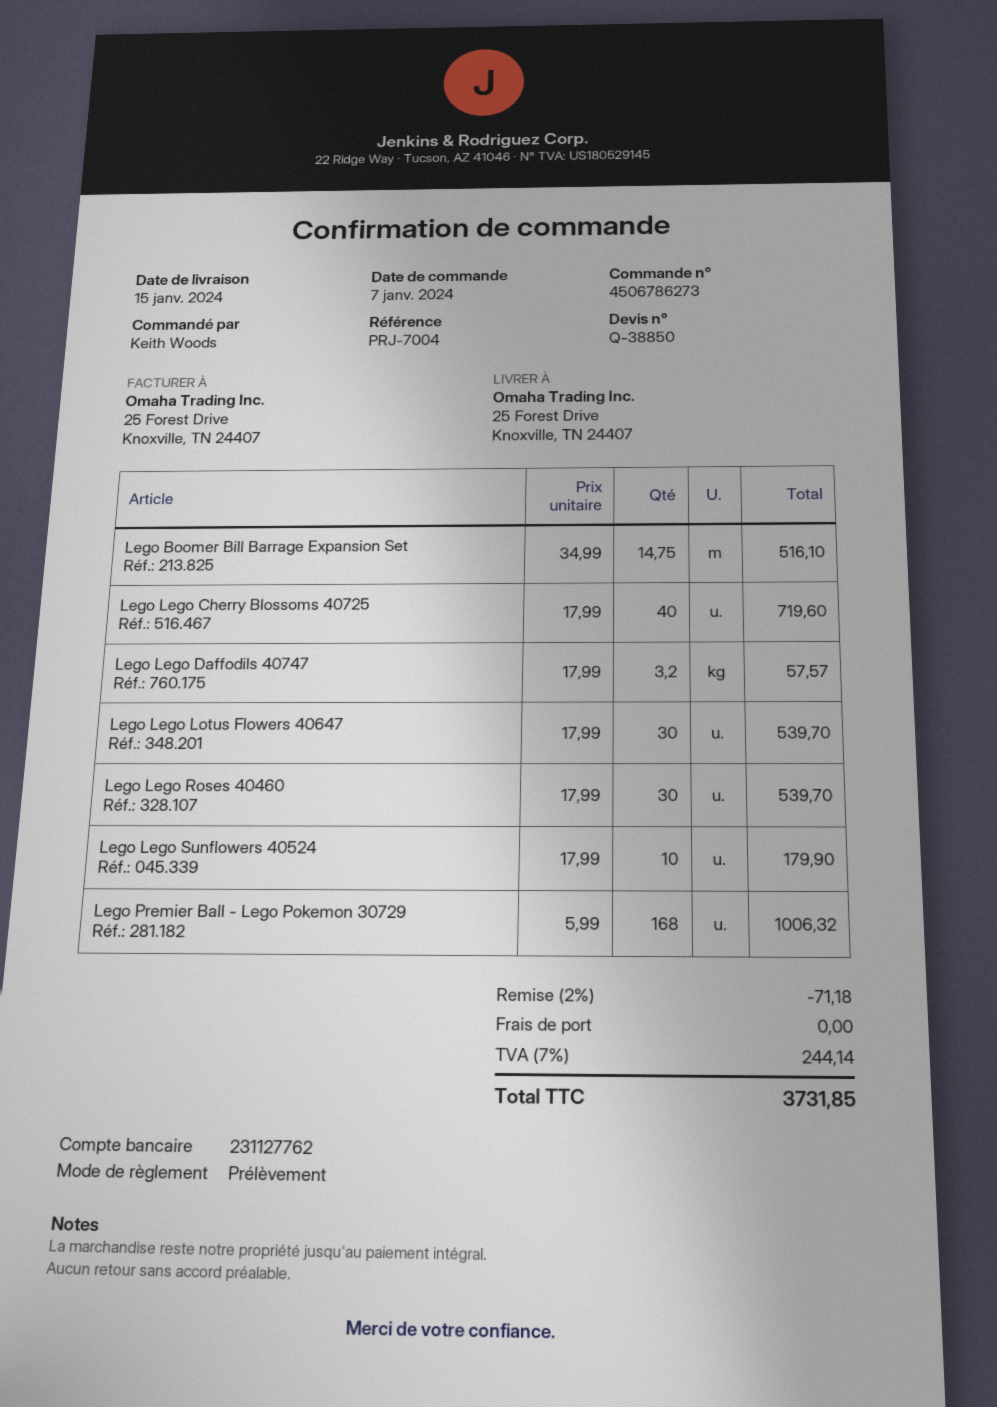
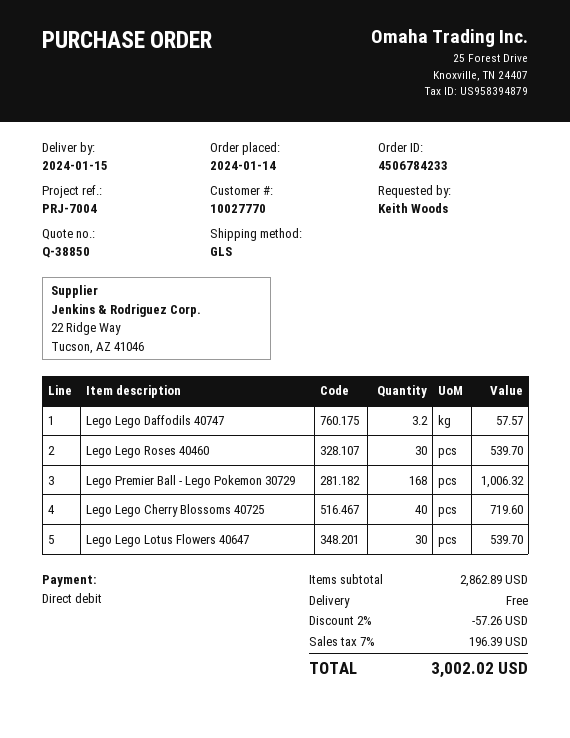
order number: 4506786273 -> 4506784233
order date: 2024-01-07 -> 2024-01-14
Lego Boomer Bill Barrage Expansion Set: 14.75 for 516.10 -> none
Lego Lego Sunflowers 40524: 10 for 179.90 -> none
discount: 2% = 71.18 -> 2% = 57.26
tax: 7% = 244.14 -> 7% = 196.39
total: 3731.85 -> 3002.02

